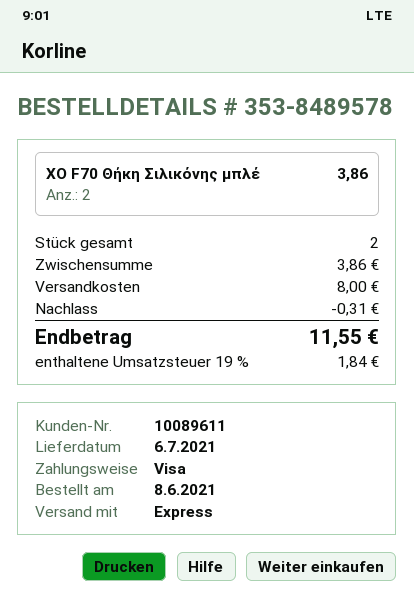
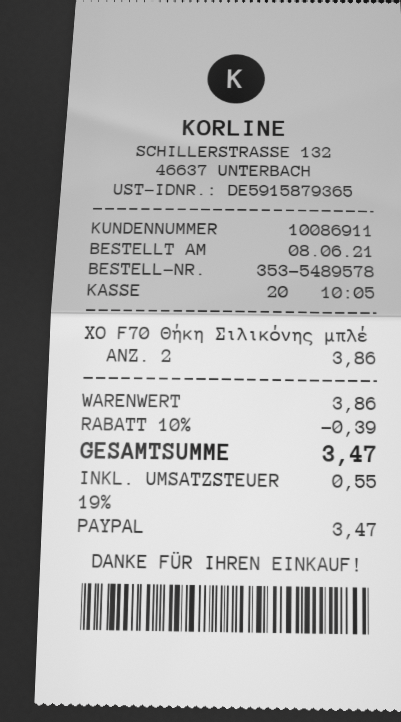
order number: 353-8489578 -> 353-5489578
customer number: 10089611 -> 10086911
payment method: Visa -> PayPal
discount: 0.31 -> 0.39
shipping: 8.00 -> none
tax: 19% = 1.84 -> 19% = 0.55
total: 11.55 -> 3.47

